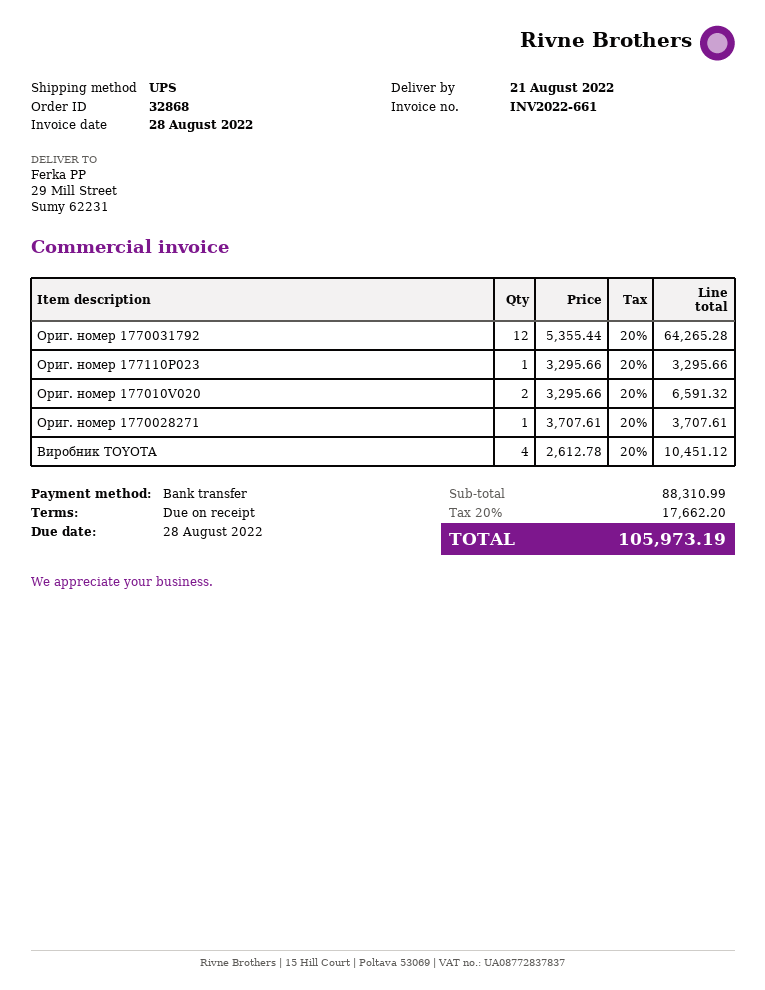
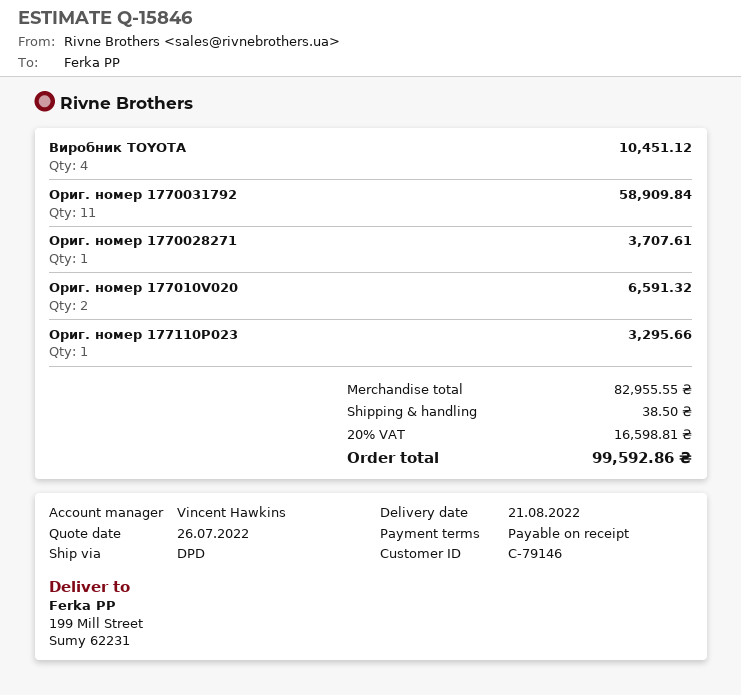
shipping method: UPS -> DPD
ship to: 29 Mill Street, Sumy 62231 -> 199 Mill Street, Sumy 62231
Ориг. номер 1770031792: 12 for 64265.28 -> 11 for 58909.84
subtotal: 88310.99 -> 82955.55
shipping: none -> 38.50
tax: 20% = 17662.20 -> 20% = 16598.81
total: 105973.19 -> 99592.86

